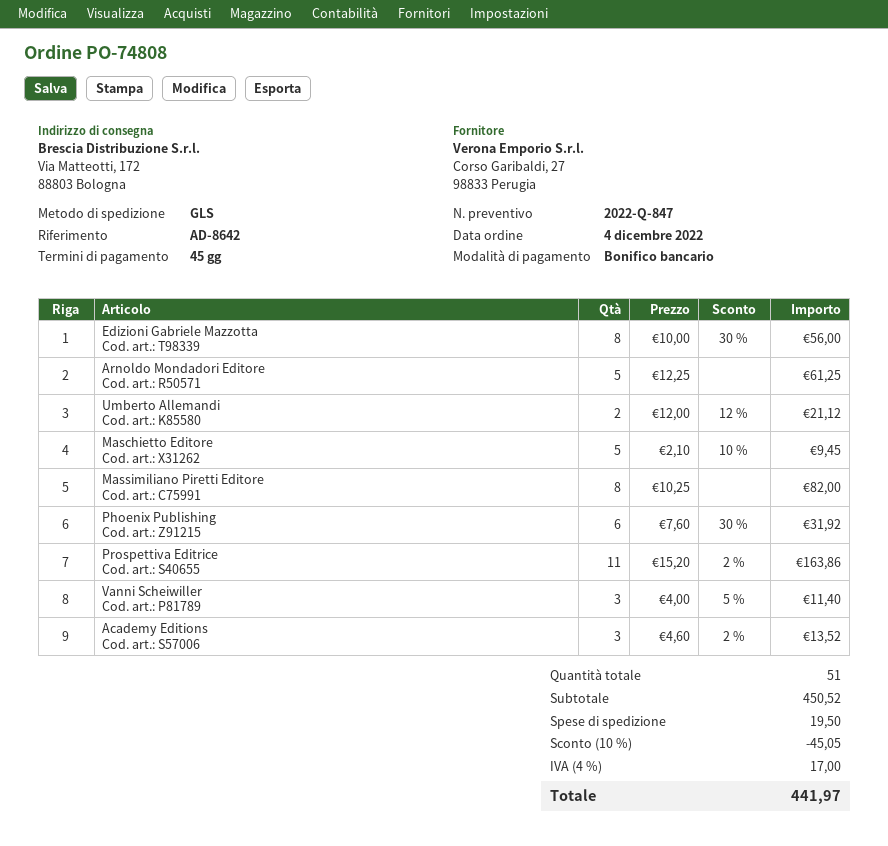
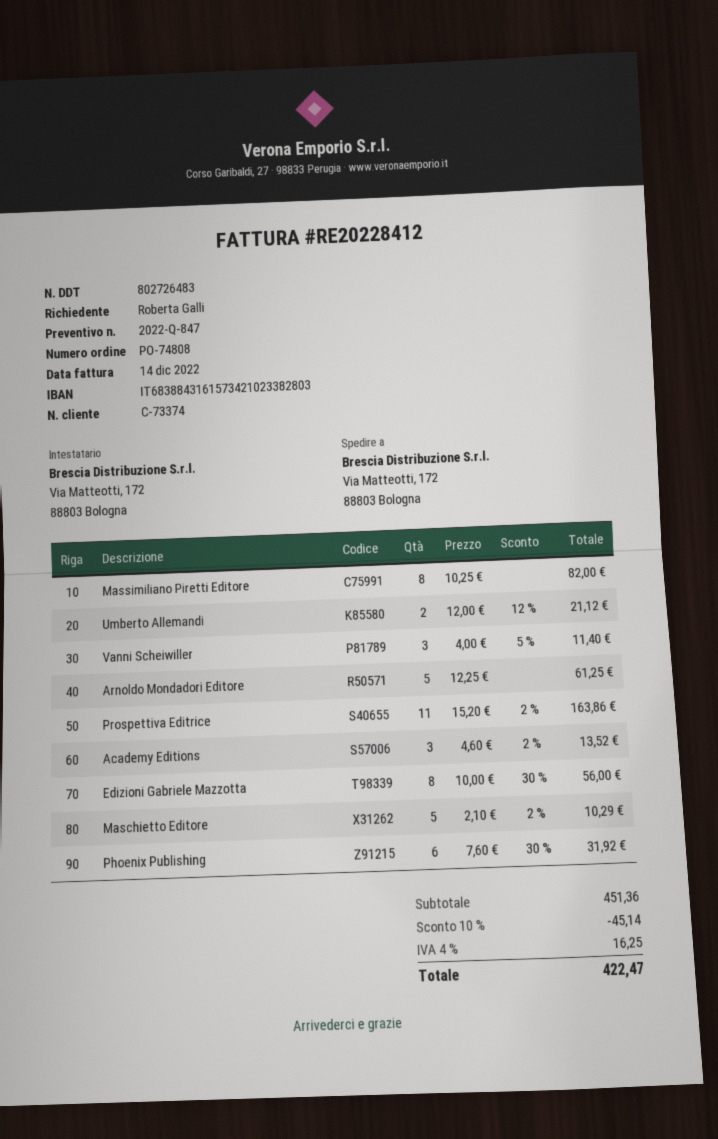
Maschietto Editore: 5 x 2.10 - 10% = 9.45 -> 5 x 2.10 - 2% = 10.29
subtotal: 450.52 -> 451.36
discount: 10% = 45.05 -> 10% = 45.14
shipping: 19.50 -> none
tax: 4% = 17.00 -> 4% = 16.25
total: 441.97 -> 422.47

